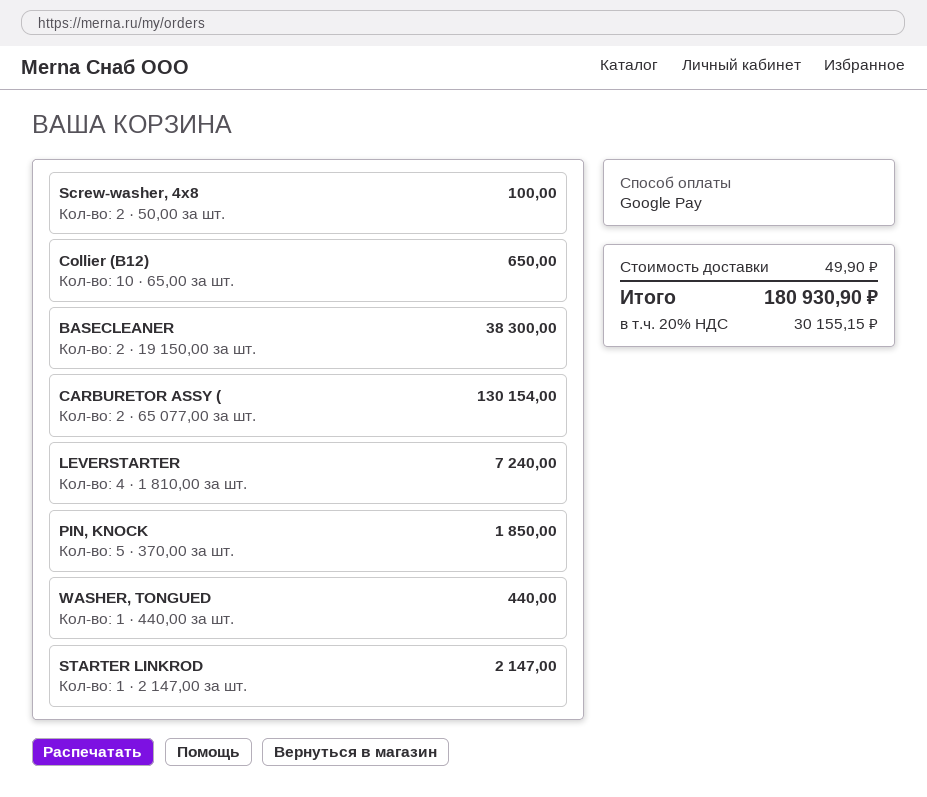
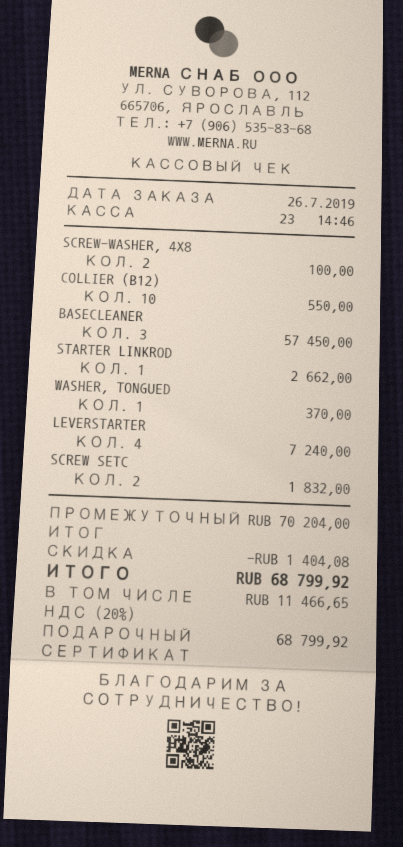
payment method: Google Pay -> gift card
Collier (B12): 10 for 650.00 -> 10 for 550.00
BASECLEANER: 2 for 38300.00 -> 3 for 57450.00
CARBURETOR ASSY (: 2 for 130154.00 -> none
PIN, KNOCK: 5 for 1850.00 -> none
WASHER, TONGUED: 1 for 440.00 -> 1 for 370.00
STARTER LINKROD: 1 for 2147.00 -> 1 for 2662.00
SCREW SETC: none -> 2 for 1832.00
discount: none -> 1404.08
shipping: 49.90 -> none
tax: 20% = 30155.15 -> 20% = 11466.65
total: 180930.90 -> 68799.92

